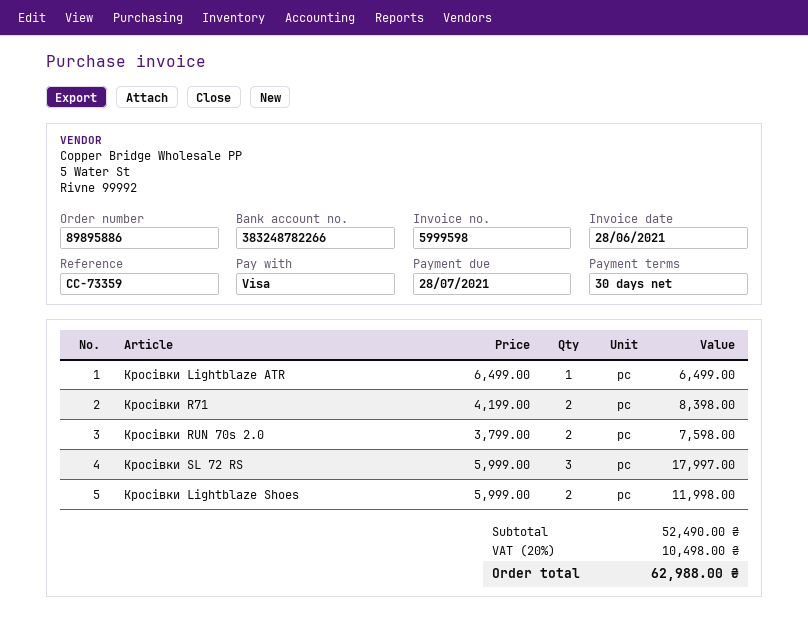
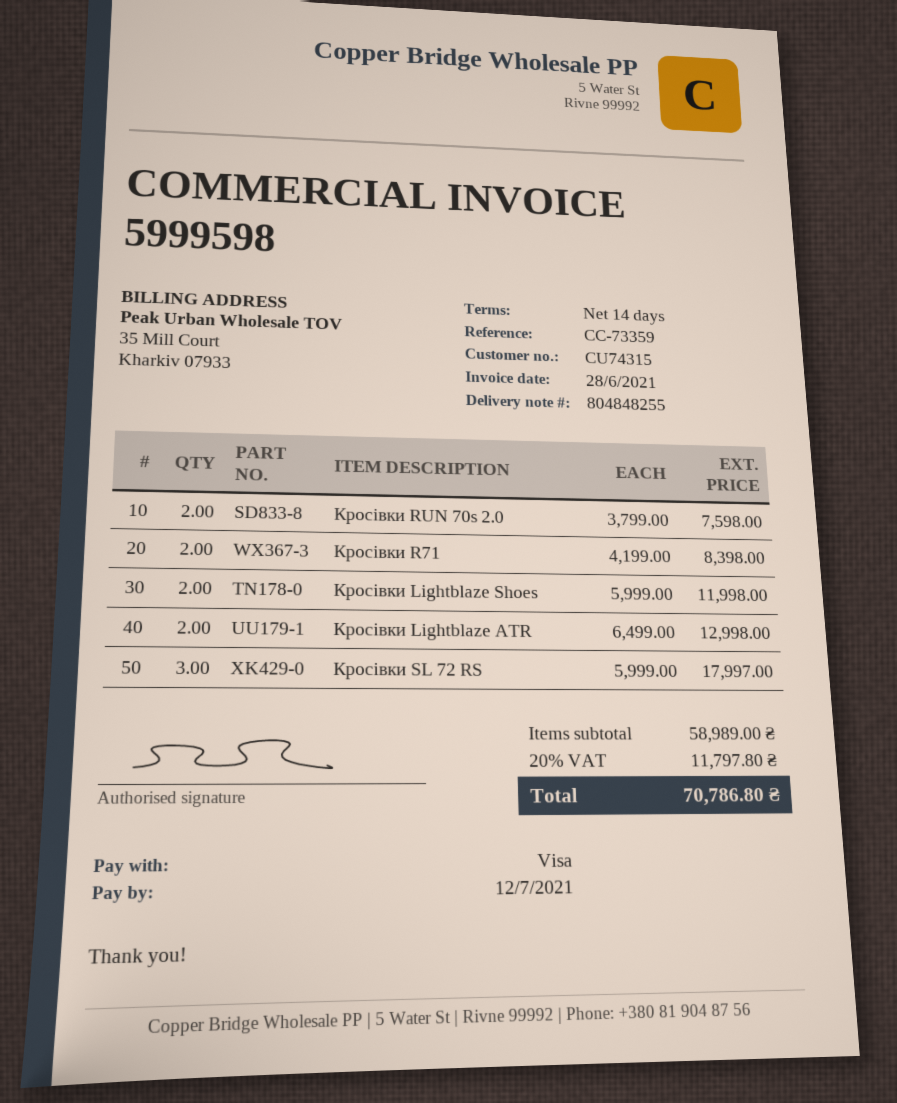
payment terms: 30 days -> 14 days
due date: 2021-07-28 -> 2021-07-12
Кросівки Lightblaze ATR: 1 x 6499.00 = 6499.00 -> 2 x 6499.00 = 12998.00
subtotal: 52490.00 -> 58989.00
tax: 20% = 10498.00 -> 20% = 11797.80
total: 62988.00 -> 70786.80

